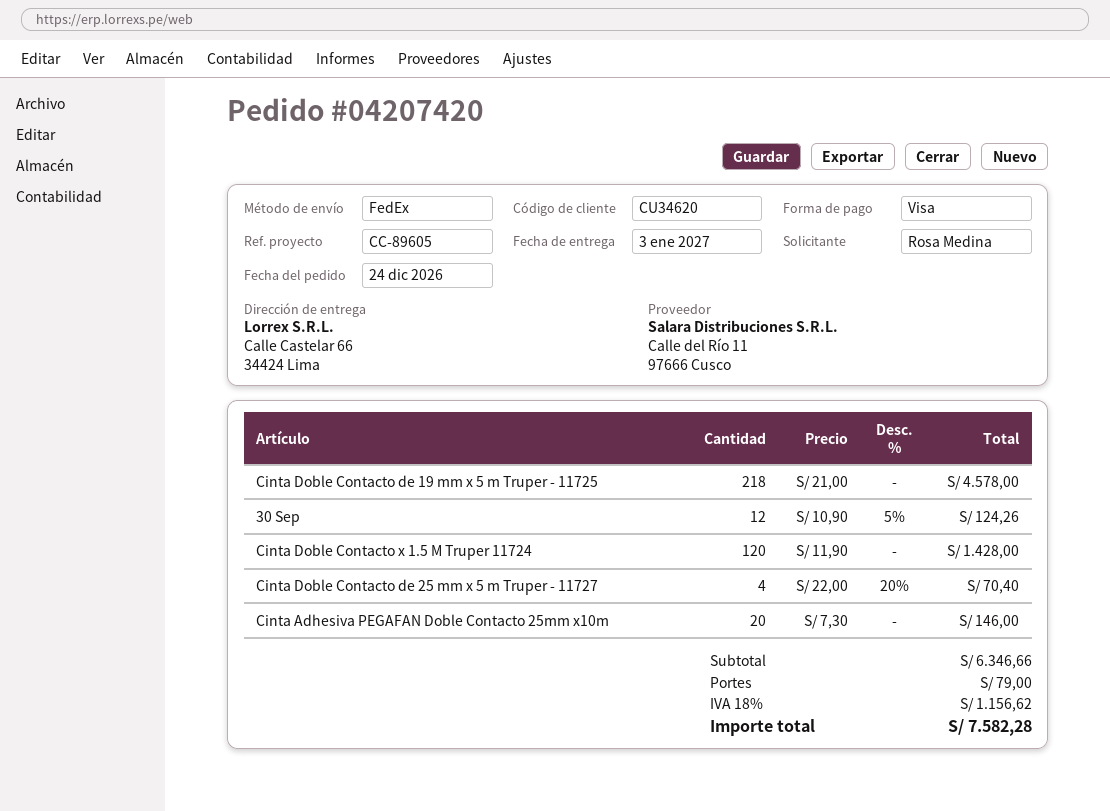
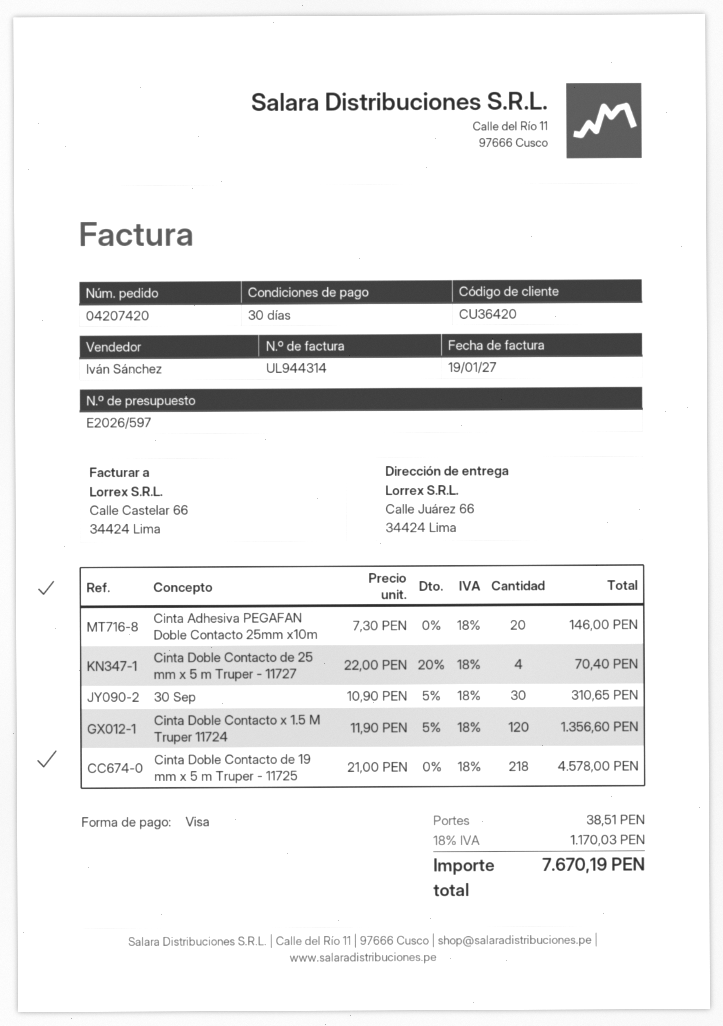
customer number: CU34620 -> CU36420
ship to: Calle Castelar 66, 34424 Lima -> Calle Juárez 66, 34424 Lima
30 Sep: 12 x 10.90 - 5% = 124.26 -> 30 x 10.90 - 5% = 310.65
Cinta Doble Contacto x 1.5 M Truper 11724: 120 x 11.90 = 1428.00 -> 120 x 11.90 - 5% = 1356.60
shipping: 79.00 -> 38.51
tax: 18% = 1156.62 -> 18% = 1170.03
total: 7582.28 -> 7670.19

